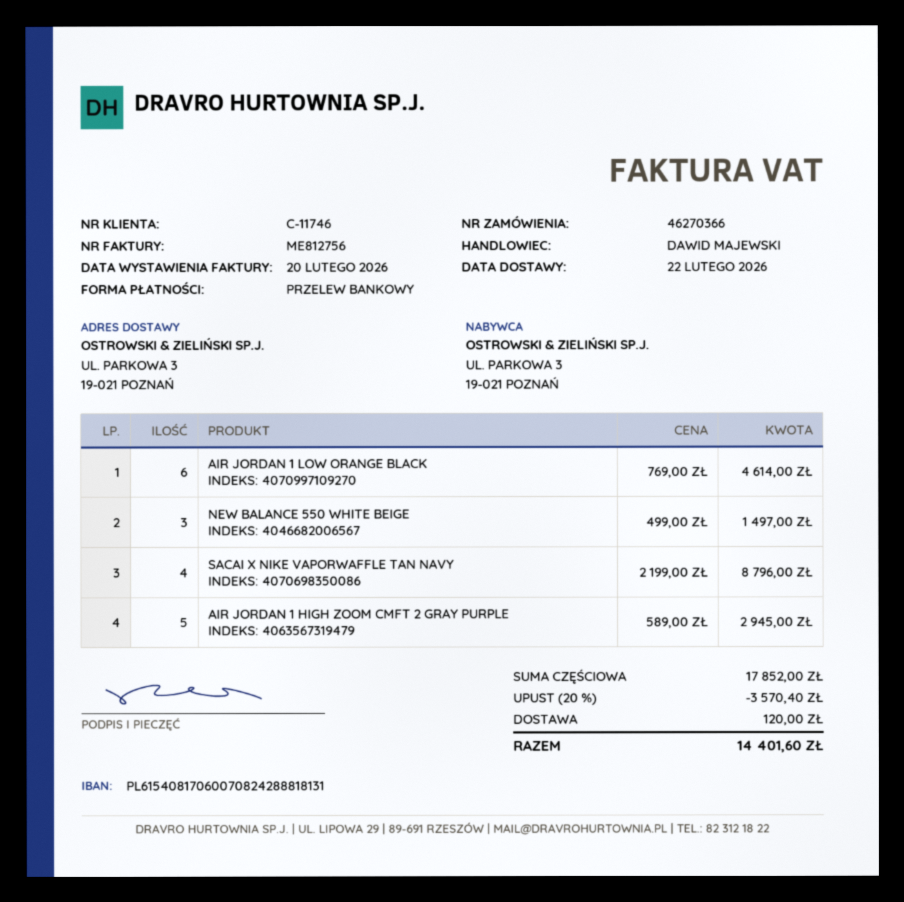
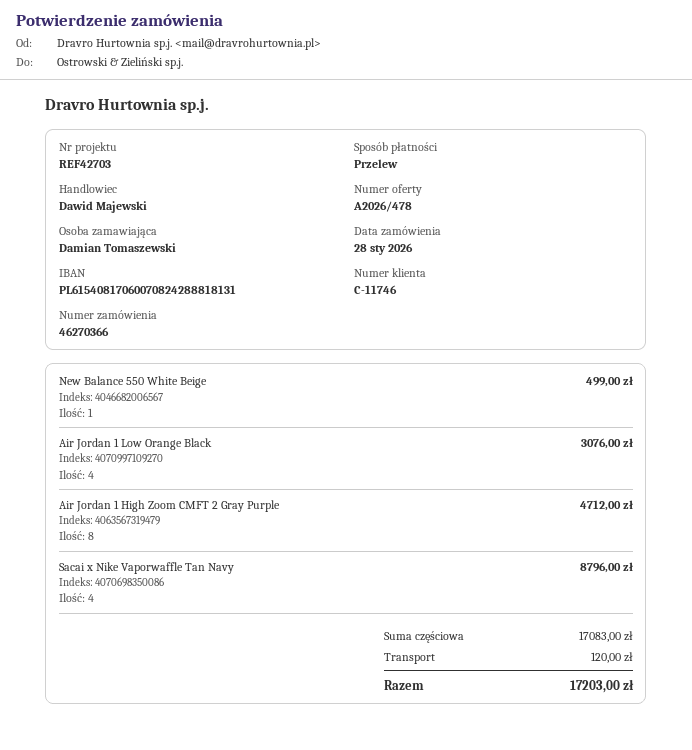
AIR JORDAN 1 LOW ORANGE BLACK: 6 for 4614.00 -> 4 for 3076.00
NEW BALANCE 550 WHITE BEIGE: 3 for 1497.00 -> 1 for 499.00
AIR JORDAN 1 HIGH ZOOM CMFT 2 GRAY PURPLE: 5 for 2945.00 -> 8 for 4712.00
subtotal: 17852.00 -> 17083.00
discount: 20% = 3570.40 -> none
total: 14401.60 -> 17203.00

